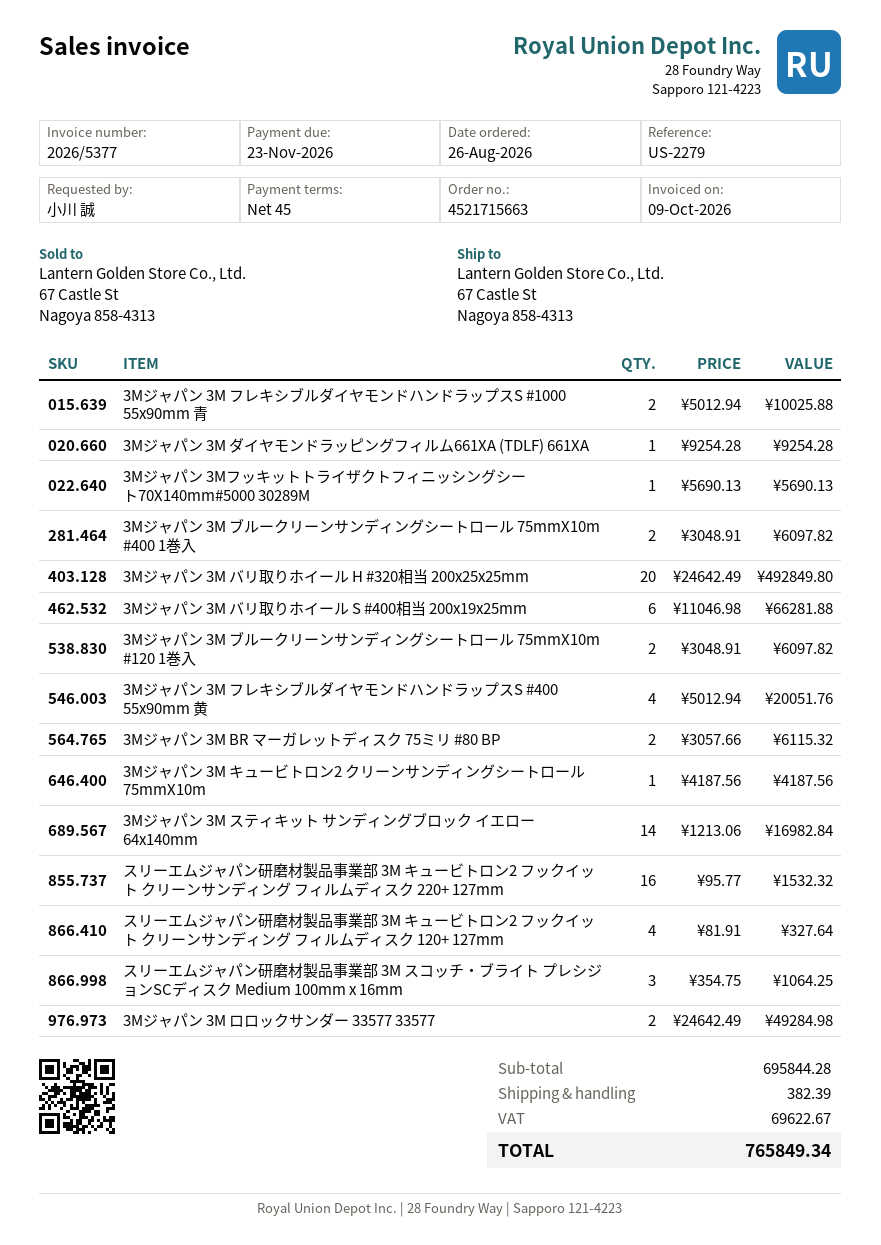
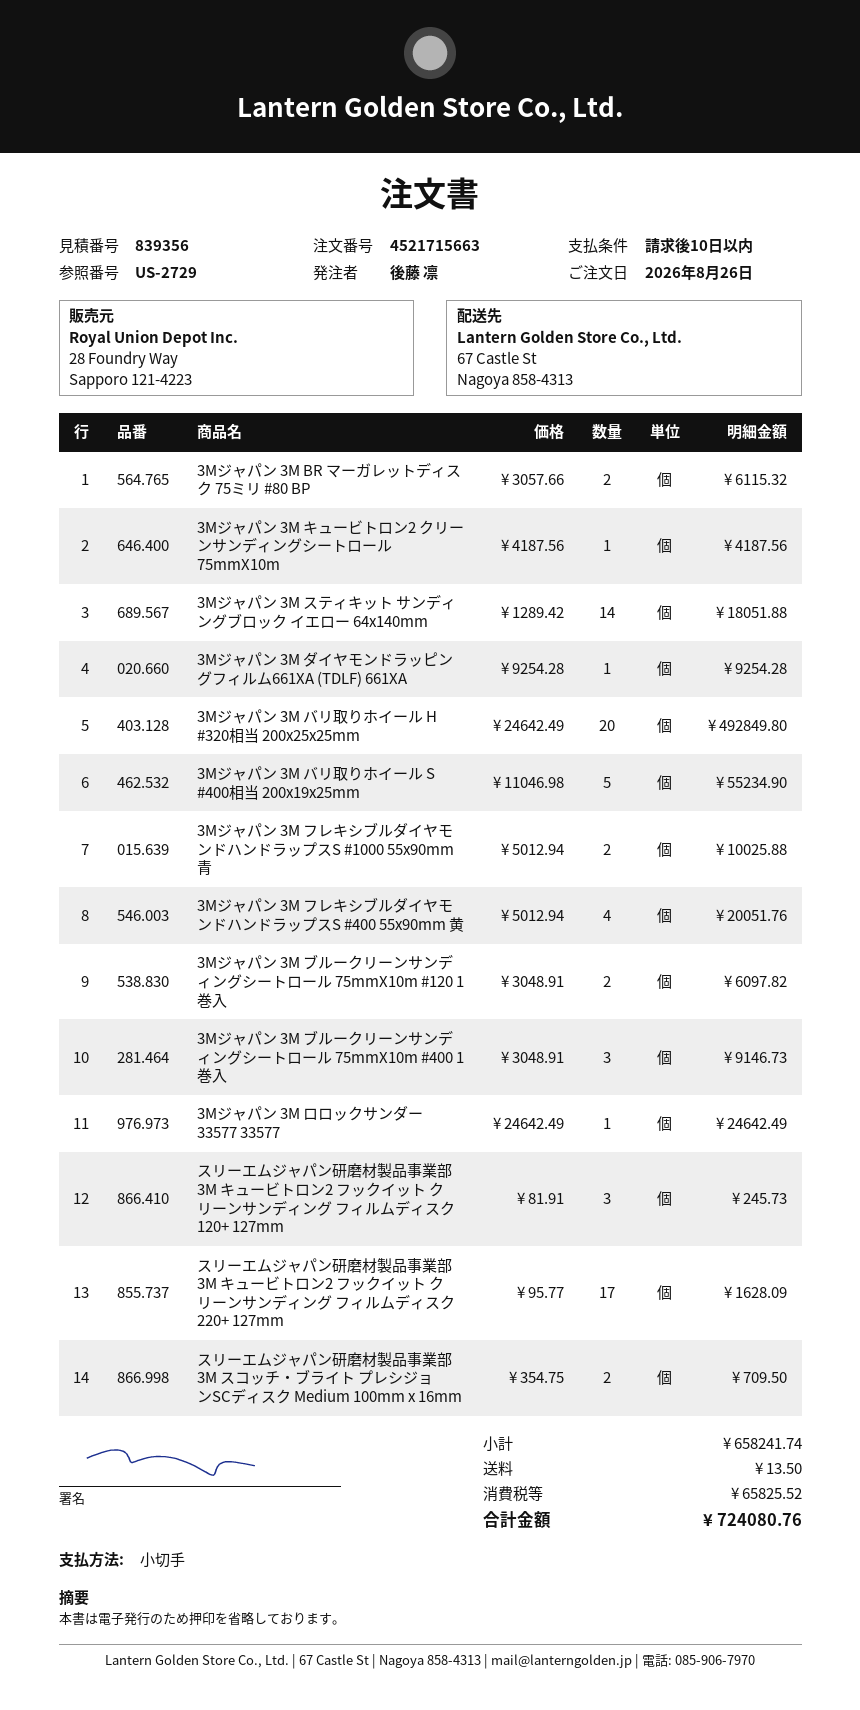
payment terms: 45 days -> 10 days
reference: US-2279 -> US-2729
ordered by: 小川 誠 -> 後藤 凛
3Mジャパン 3Mフッキットトライザクトフィニッシングシート70X140mm#5000 30289M: 1 x 5690.13 = 5690.13 -> none
3Mジャパン 3M ブルークリーンサンディングシートロール 75mmX10m #400 1巻入: 2 x 3048.91 = 6097.82 -> 3 x 3048.91 = 9146.73
3Mジャパン 3M バリ取りホイール S #400相当 200x19x25mm: 6 x 11046.98 = 66281.88 -> 5 x 11046.98 = 55234.90
3Mジャパン 3M スティキット サンディングブロック イエロー 64x140mm: 14 x 1213.06 = 16982.84 -> 14 x 1289.42 = 18051.88
スリーエムジャパン研磨材製品事業部 3M キュービトロン2 フックイット クリーンサンディング フィルムディスク 220+ 127mm: 16 x 95.77 = 1532.32 -> 17 x 95.77 = 1628.09
スリーエムジャパン研磨材製品事業部 3M キュービトロン2 フックイット クリーンサンディング フィルムディスク 120+ 127mm: 4 x 81.91 = 327.64 -> 3 x 81.91 = 245.73
スリーエムジャパン研磨材製品事業部 3M スコッチ・ブライト プレシジョンSCディスク Medium 100mm x 16mm: 3 x 354.75 = 1064.25 -> 2 x 354.75 = 709.50
3Mジャパン 3M ロロックサンダー 33577 33577: 2 x 24642.49 = 49284.98 -> 1 x 24642.49 = 24642.49
subtotal: 695844.28 -> 658241.74
shipping: 382.39 -> 13.50
tax: 69622.67 -> 65825.52
total: 765849.34 -> 724080.76

